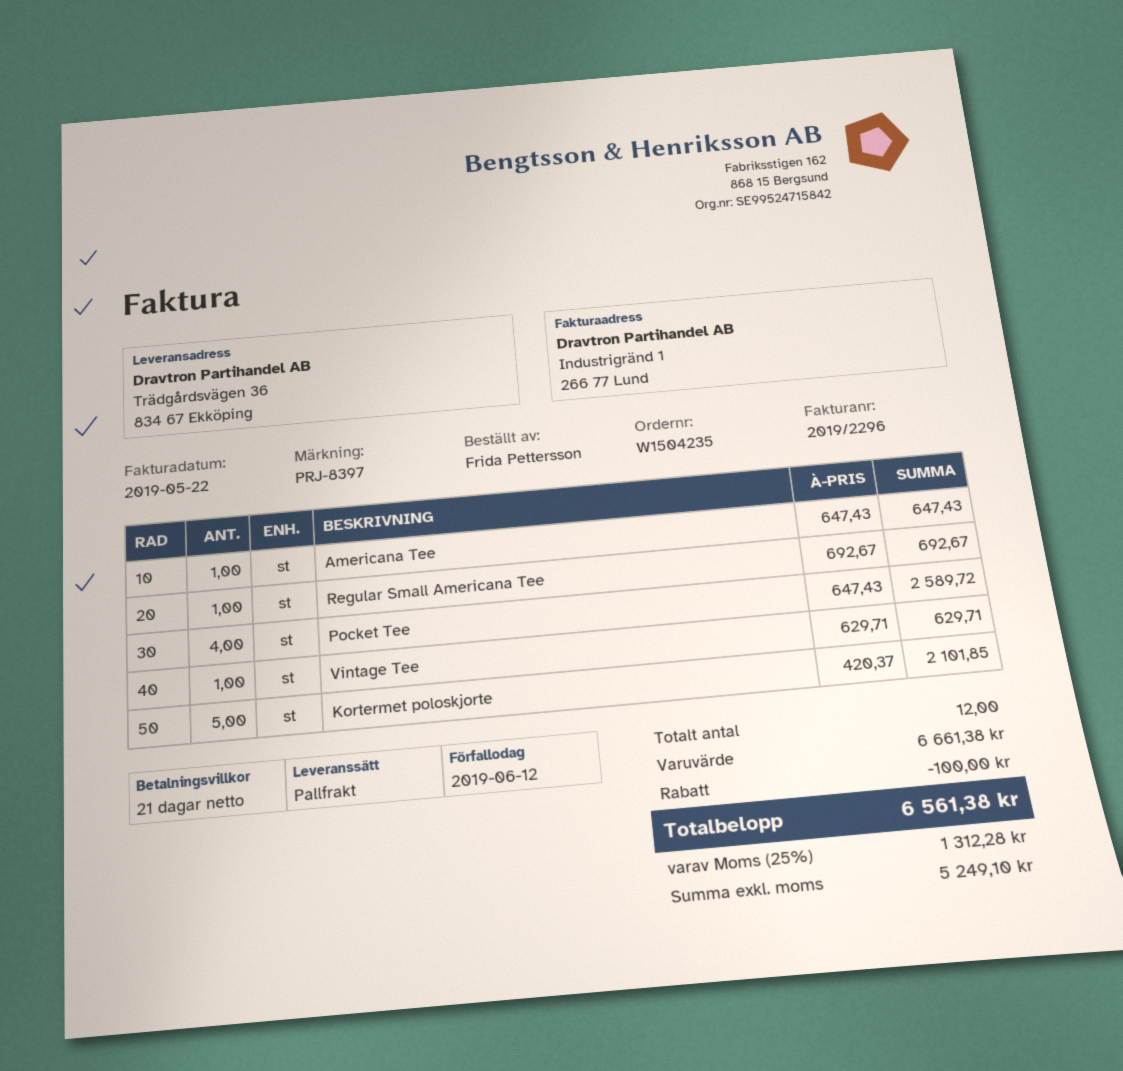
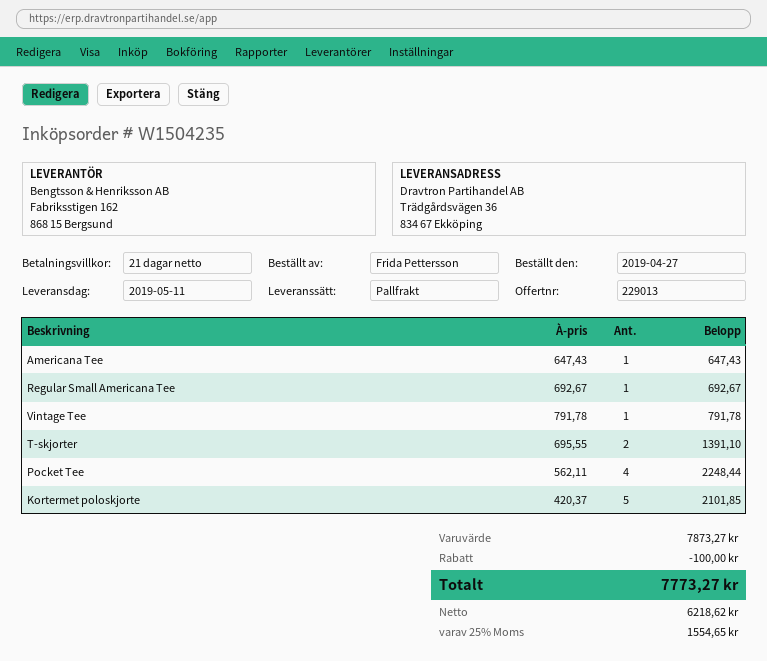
Pocket Tee: 4 x 647.43 = 2589.72 -> 4 x 562.11 = 2248.44
Vintage Tee: 1 x 629.71 = 629.71 -> 1 x 791.78 = 791.78
T-skjorter: none -> 2 x 695.55 = 1391.10
subtotal: 6661.38 -> 7873.27
net: 5249.10 -> 6218.62
tax: 25% = 1312.28 -> 25% = 1554.65
total: 6561.38 -> 7773.27

